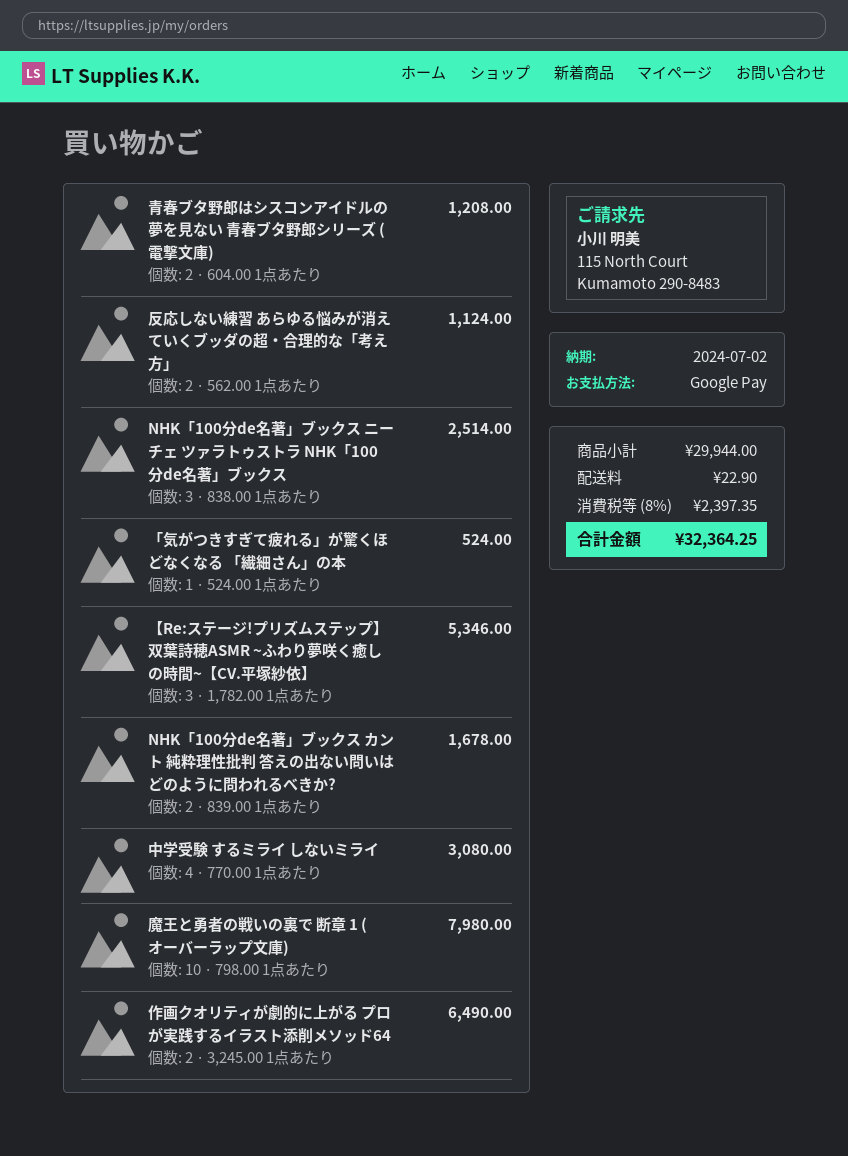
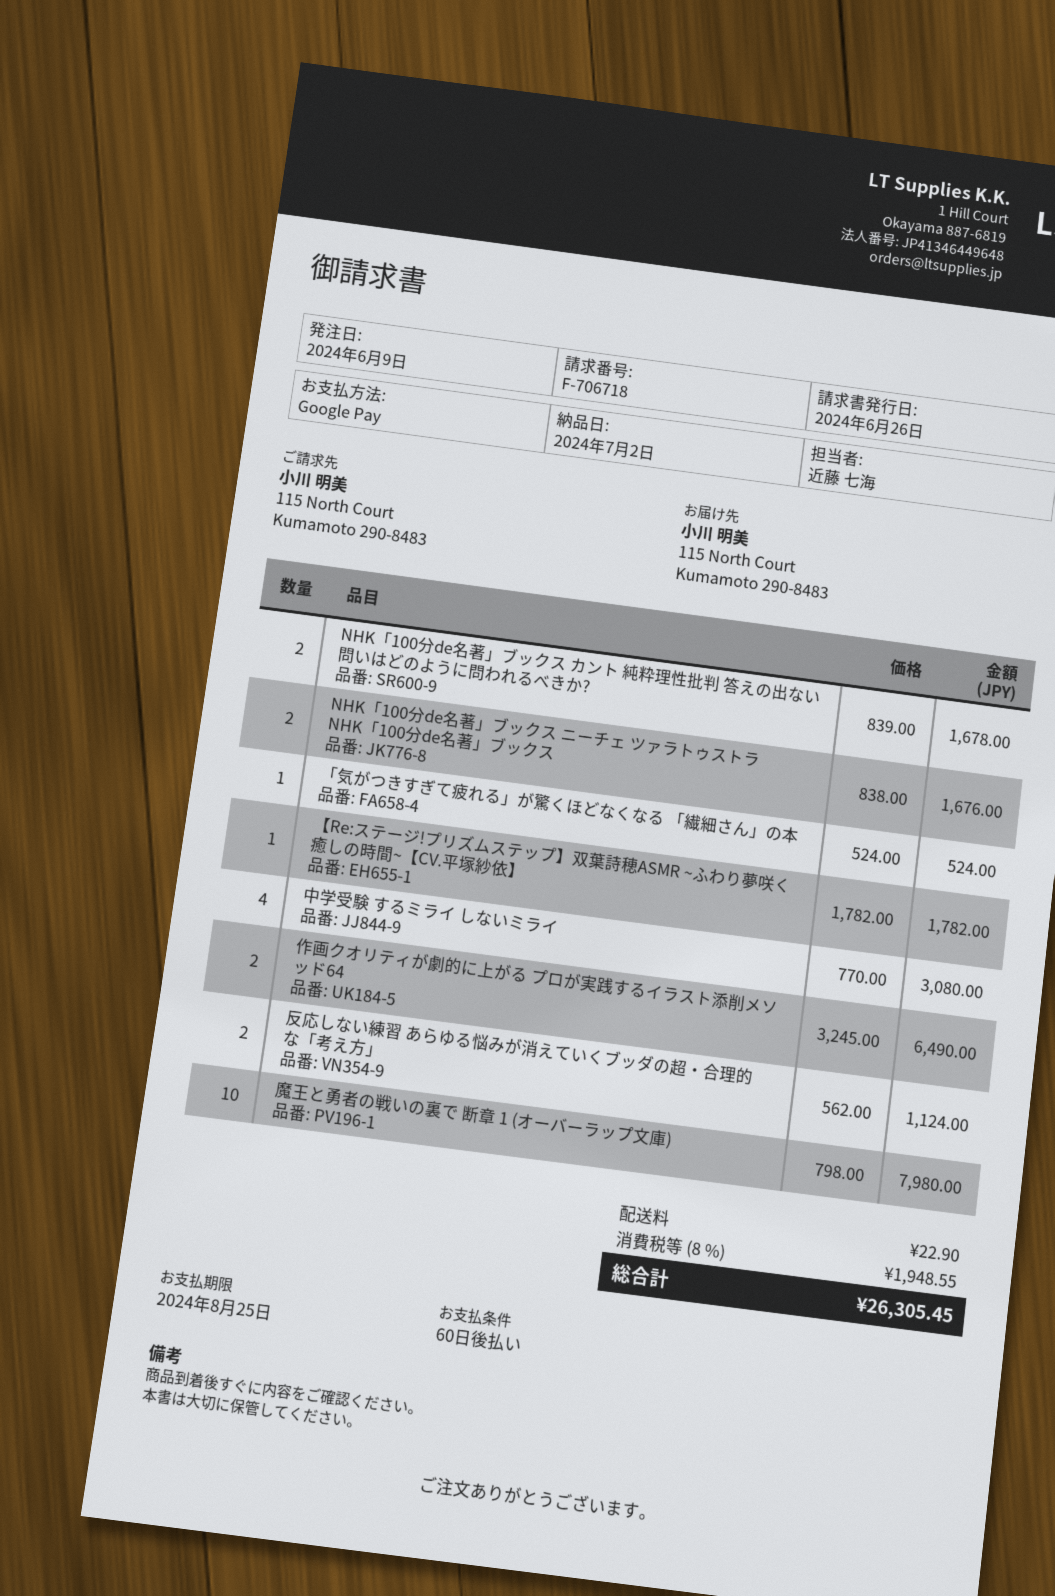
青春ブタ野郎はシスコンアイドルの夢を見ない 青春ブタ野郎シリーズ (電撃文庫): 2 x 604.00 = 1208.00 -> none
NHK「100分de名著」ブックス ニーチェ ツァラトゥストラ NHK「100分de名著」ブックス: 3 x 838.00 = 2514.00 -> 2 x 838.00 = 1676.00
【Re:ステージ!プリズムステップ】双葉詩穂ASMR ~ふわり夢咲く癒しの時間~【CV.平塚紗依】: 3 x 1782.00 = 5346.00 -> 1 x 1782.00 = 1782.00
tax: 8% = 2397.35 -> 8% = 1948.55
total: 32364.25 -> 26305.45

